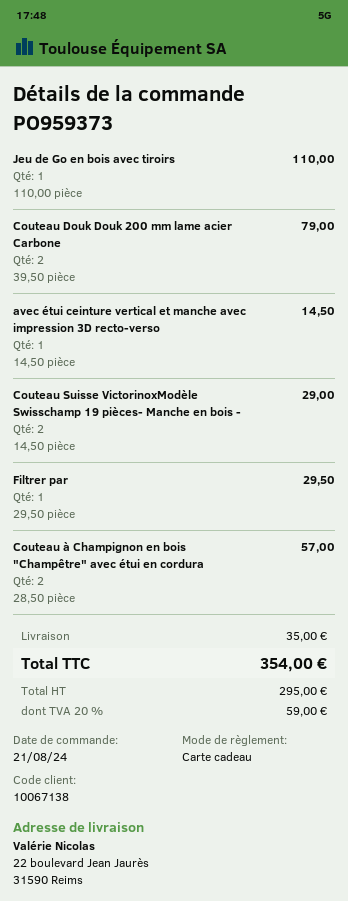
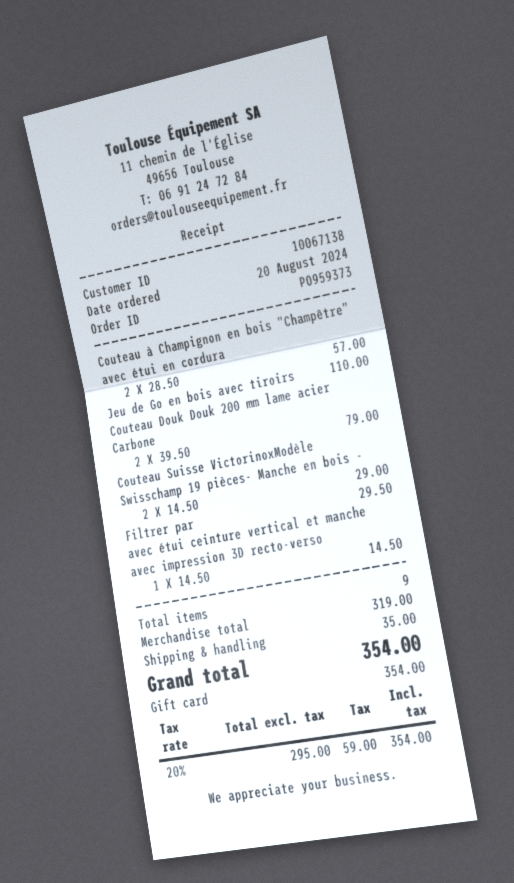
order date: 2024-08-21 -> 2024-08-20

